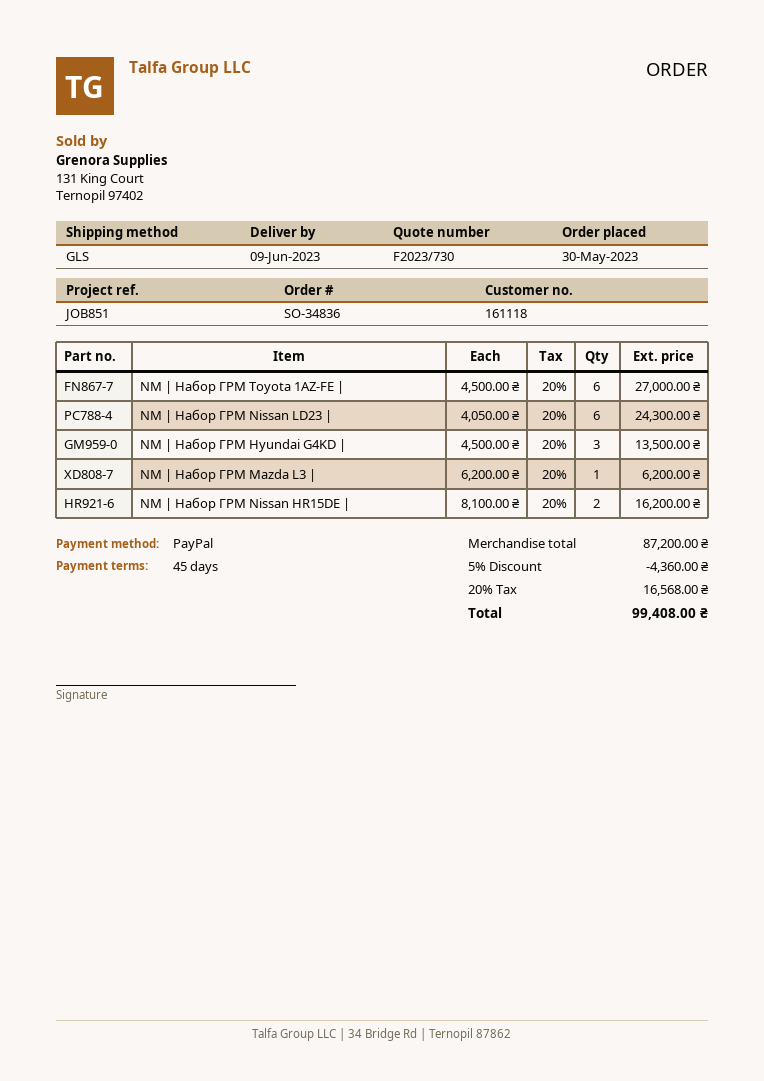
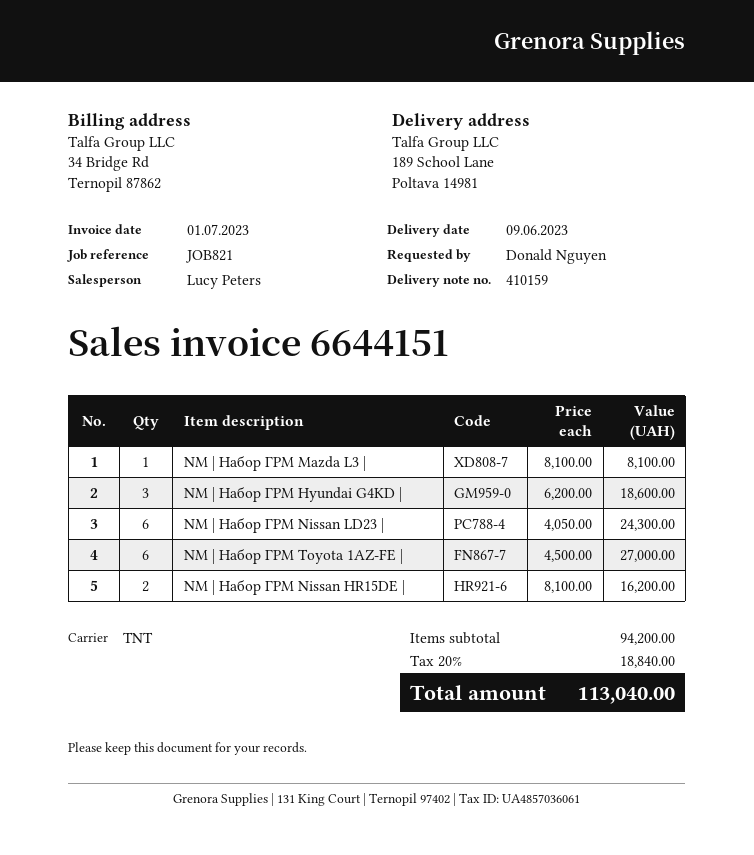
reference: JOB851 -> JOB821
shipping method: GLS -> TNT
NM | Набор ГРМ Hyundai G4KD |: 3 x 4500.00 = 13500.00 -> 3 x 6200.00 = 18600.00
NM | Набор ГРМ Mazda L3 |: 1 x 6200.00 = 6200.00 -> 1 x 8100.00 = 8100.00
subtotal: 87200.00 -> 94200.00
discount: 5% = 4360.00 -> none
tax: 20% = 16568.00 -> 20% = 18840.00
total: 99408.00 -> 113040.00

